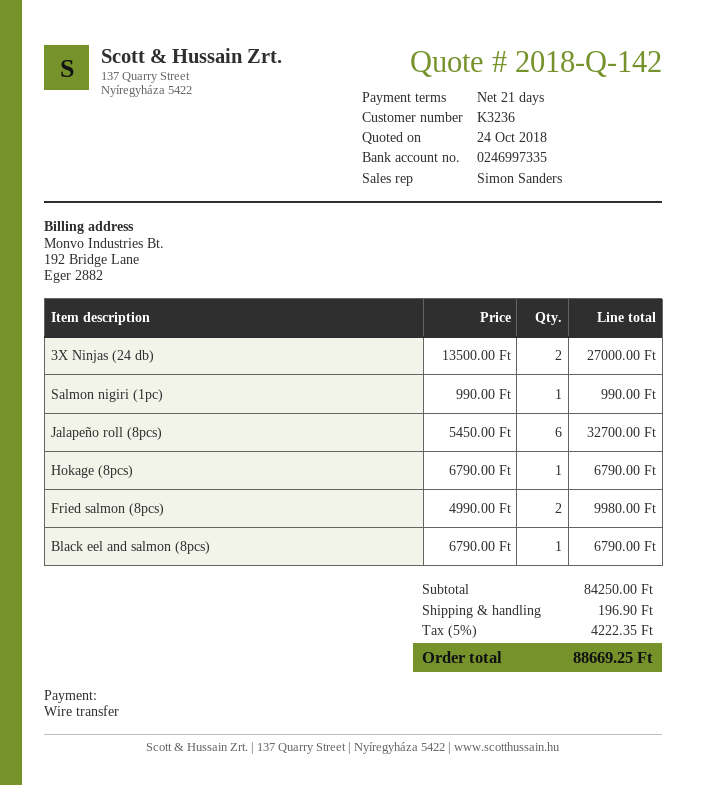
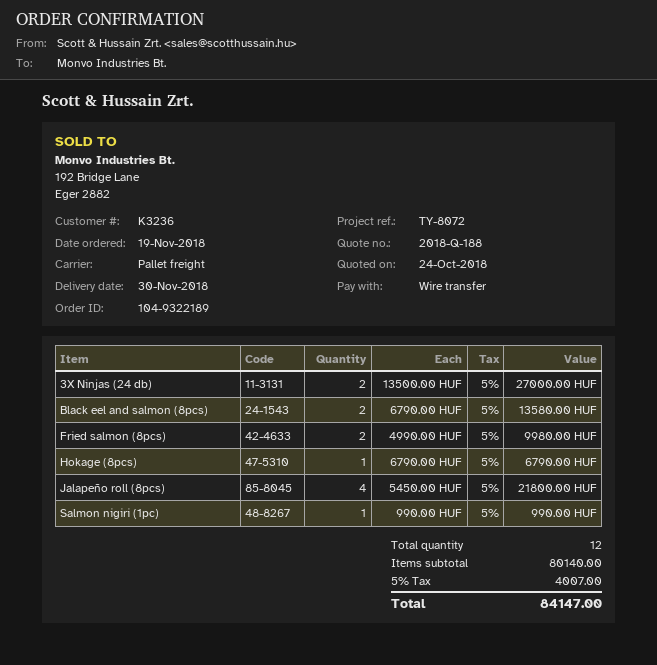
quote number: 2018-Q-142 -> 2018-Q-188
Jalapeño roll (8pcs): 6 x 5450.00 = 32700.00 -> 4 x 5450.00 = 21800.00
Black eel and salmon (8pcs): 1 x 6790.00 = 6790.00 -> 2 x 6790.00 = 13580.00
subtotal: 84250.00 -> 80140.00
shipping: 196.90 -> none
tax: 5% = 4222.35 -> 5% = 4007.00
total: 88669.25 -> 84147.00

